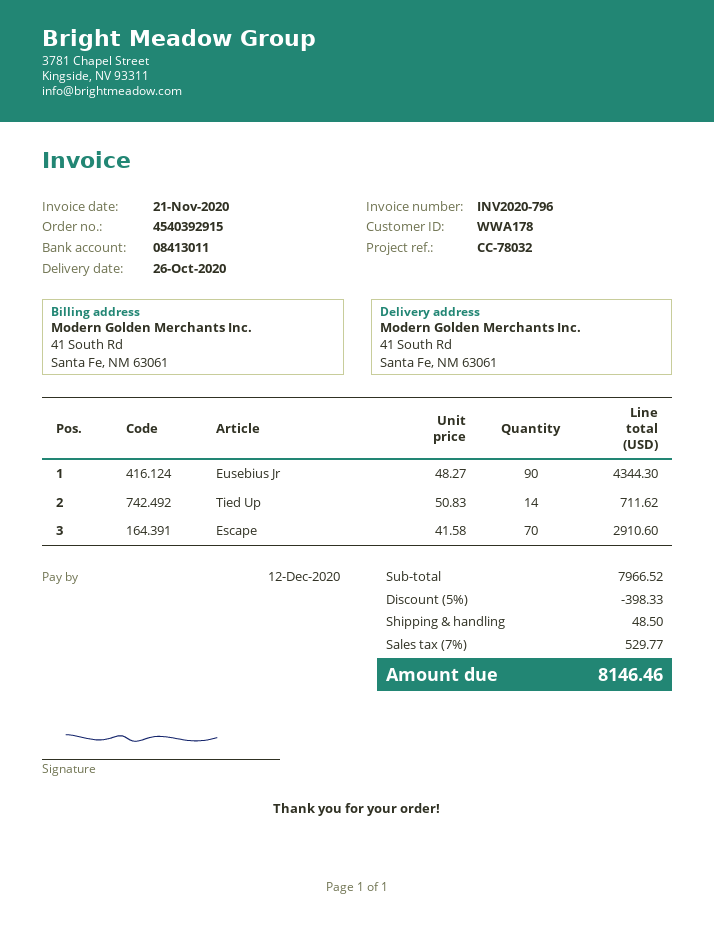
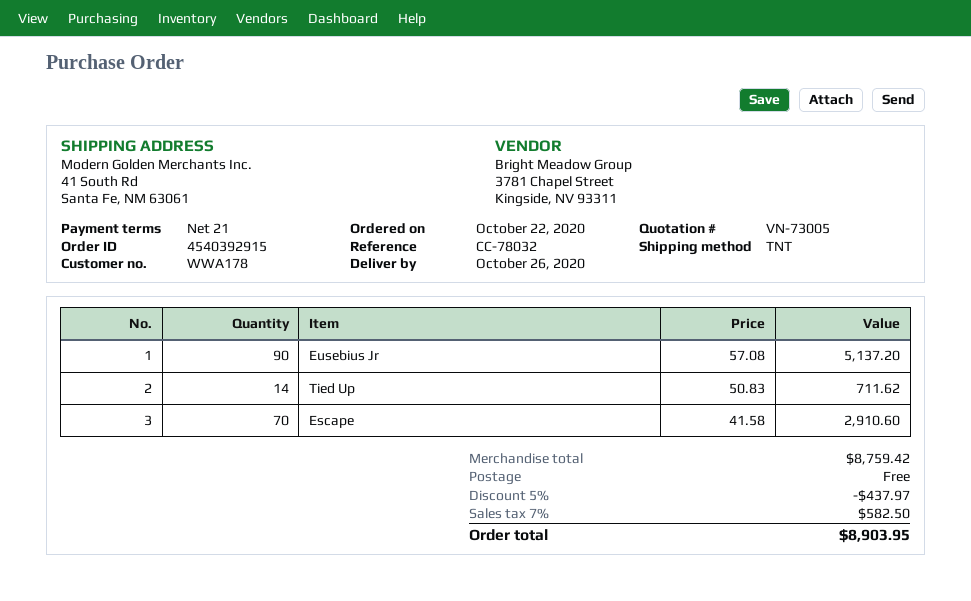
Eusebius Jr: 90 x 48.27 = 4344.30 -> 90 x 57.08 = 5137.20
subtotal: 7966.52 -> 8759.42
discount: 5% = 398.33 -> 5% = 437.97
shipping: 48.50 -> 0.00
tax: 7% = 529.77 -> 7% = 582.50
total: 8146.46 -> 8903.95

